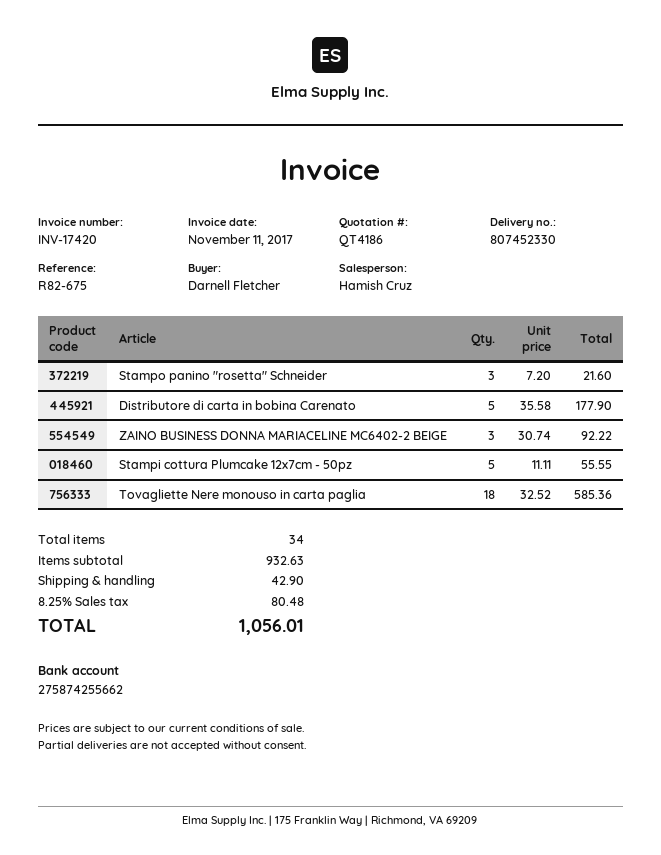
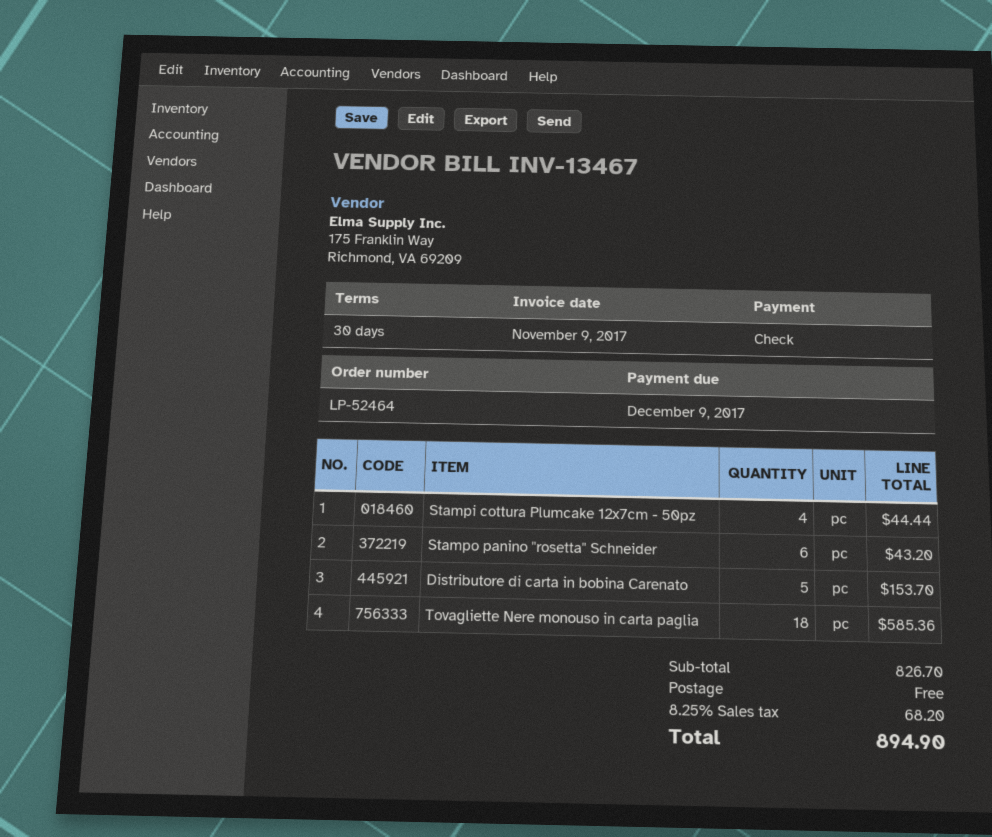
invoice number: INV-17420 -> INV-13467
invoice date: 2017-11-11 -> 2017-11-09
Stampo panino "rosetta" Schneider: 3 for 21.60 -> 6 for 43.20
Distributore di carta in bobina Carenato: 5 for 177.90 -> 5 for 153.70
ZAINO BUSINESS DONNA MARIACELINE MC6402-2 BEIGE: 3 for 92.22 -> none
Stampi cottura Plumcake 12x7cm - 50pz: 5 for 55.55 -> 4 for 44.44
subtotal: 932.63 -> 826.70
shipping: 42.90 -> 0.00
tax: 8.25% = 80.48 -> 8.25% = 68.20
total: 1056.01 -> 894.90

